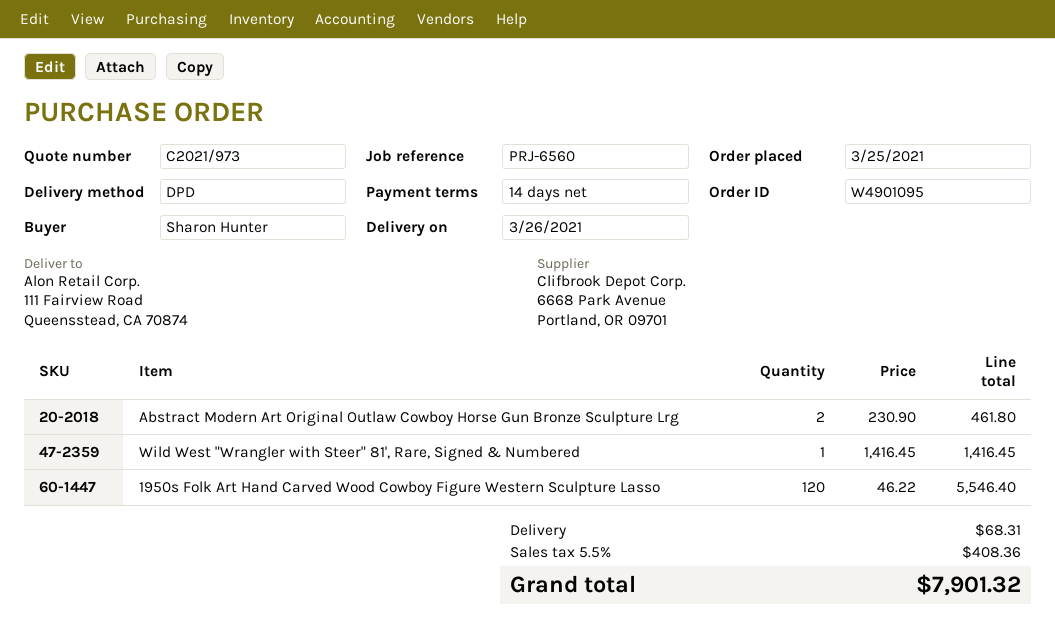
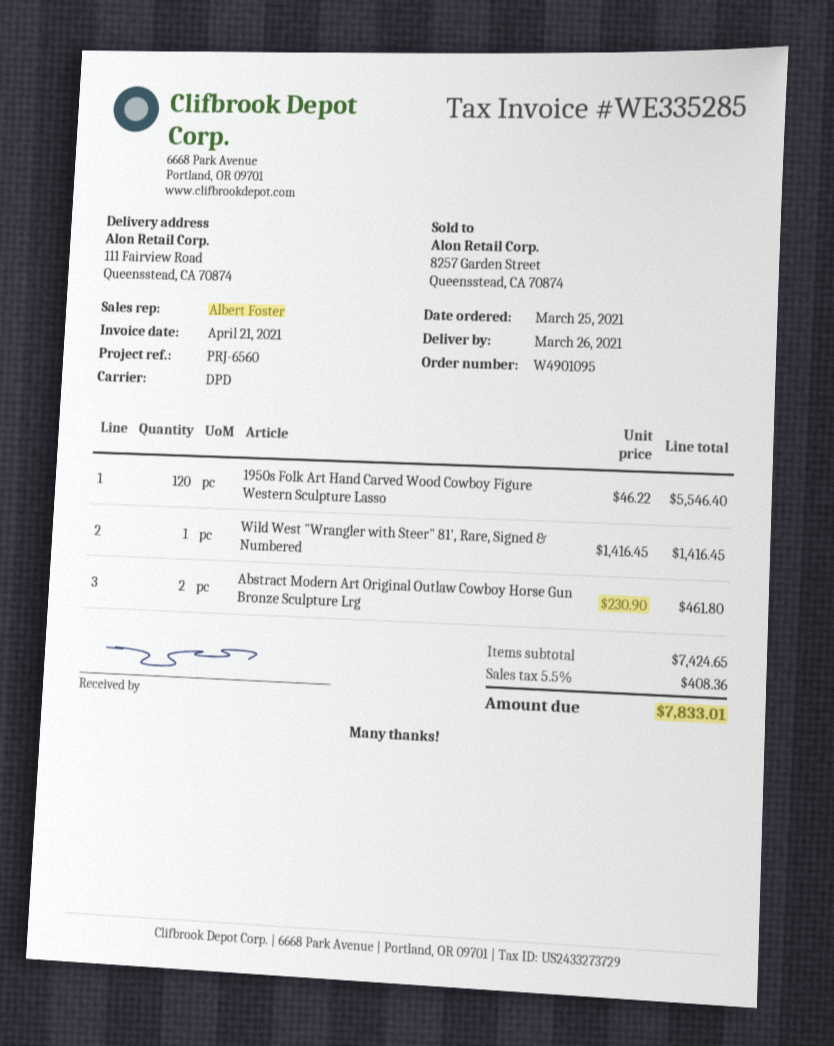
shipping: 68.31 -> none
total: 7901.32 -> 7833.01

